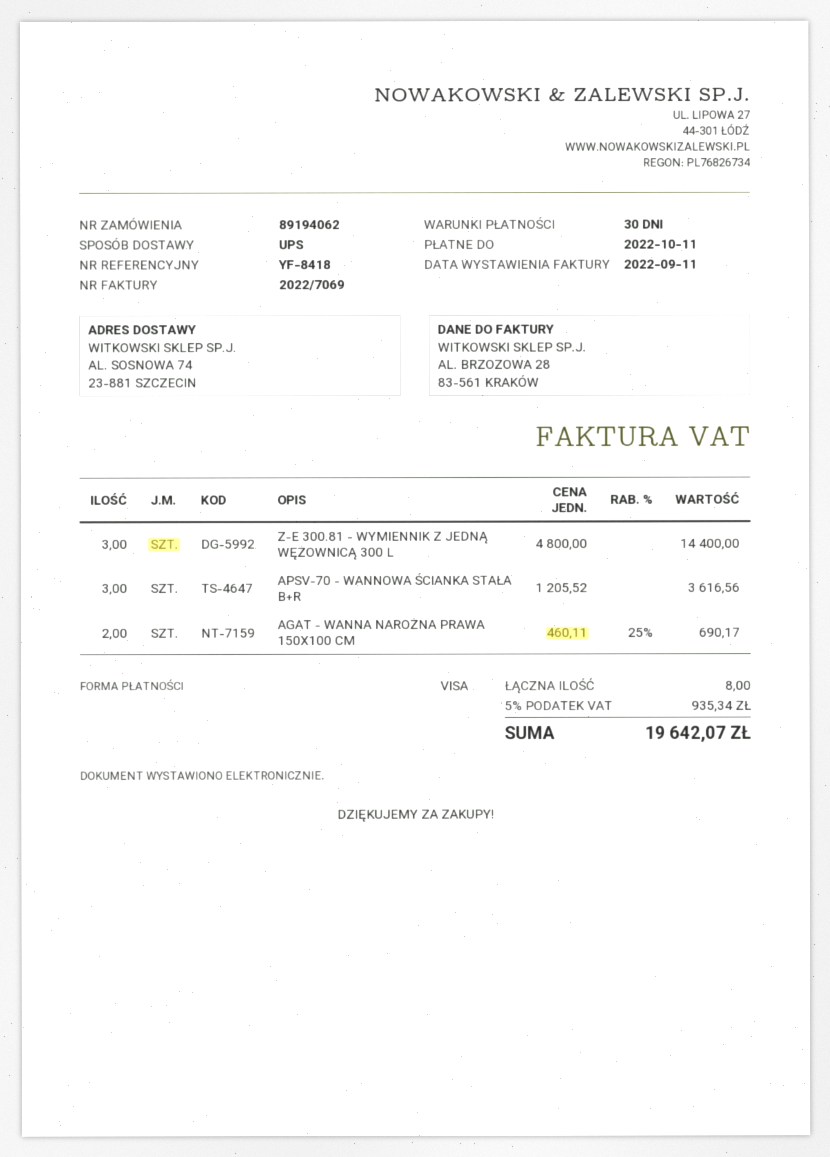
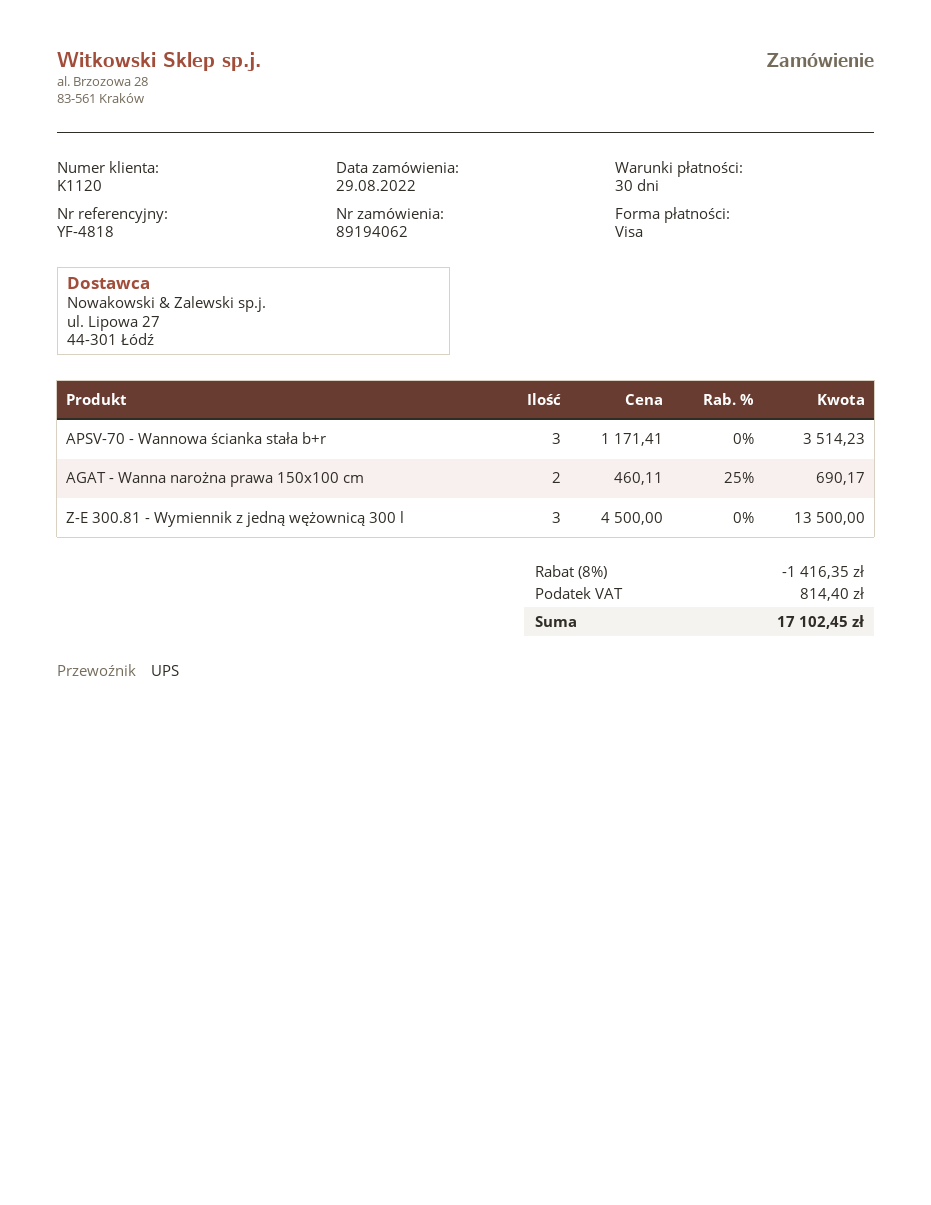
reference: YF-8418 -> YF-4818
Z-E 300.81 - WYMIENNIK Z JEDNĄ WĘŻOWNICĄ 300 L: 3 x 4800.00 = 14400.00 -> 3 x 4500.00 = 13500.00
APSV-70 - WANNOWA ŚCIANKA STAŁA B+R: 3 x 1205.52 = 3616.56 -> 3 x 1171.41 = 3514.23
discount: none -> 8% = 1416.35
tax: 935.34 -> 814.40
total: 19642.07 -> 17102.45

